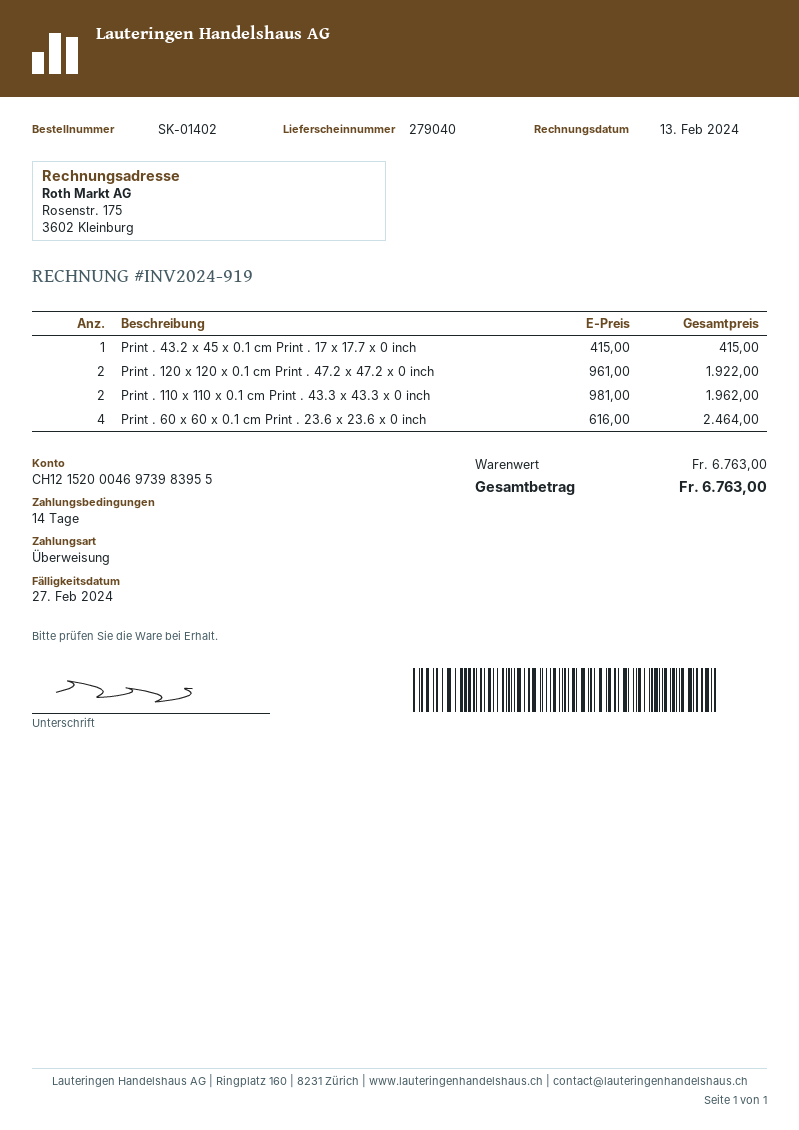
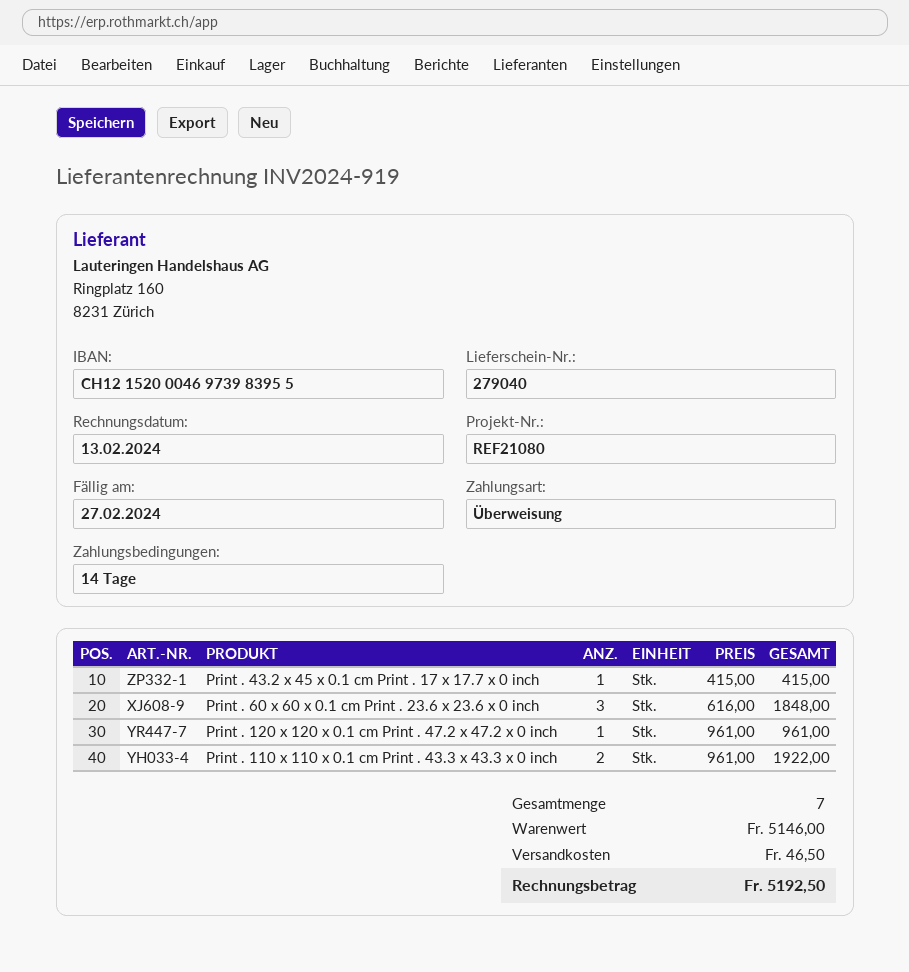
Print . 120 x 120 x 0.1 cm Print . 47.2 x 47.2 x 0 inch: 2 x 961.00 = 1922.00 -> 1 x 961.00 = 961.00
Print . 110 x 110 x 0.1 cm Print . 43.3 x 43.3 x 0 inch: 2 x 981.00 = 1962.00 -> 2 x 961.00 = 1922.00
Print . 60 x 60 x 0.1 cm Print . 23.6 x 23.6 x 0 inch: 4 x 616.00 = 2464.00 -> 3 x 616.00 = 1848.00
subtotal: 6763.00 -> 5146.00
shipping: none -> 46.50
total: 6763.00 -> 5192.50

